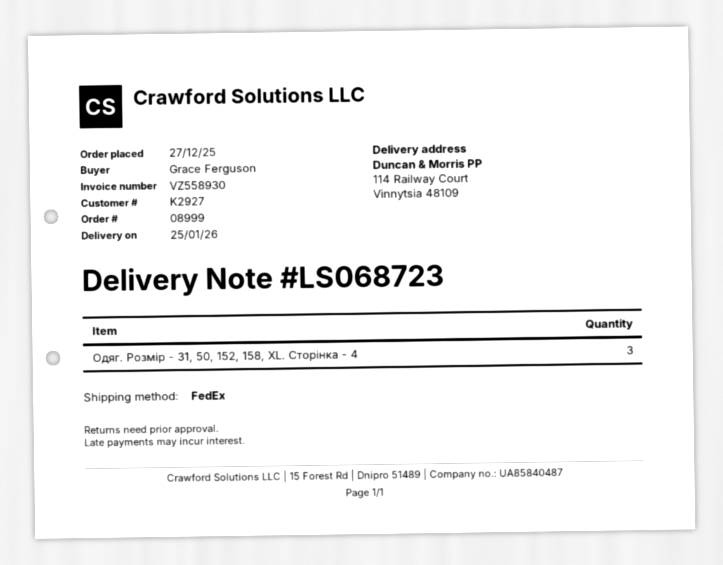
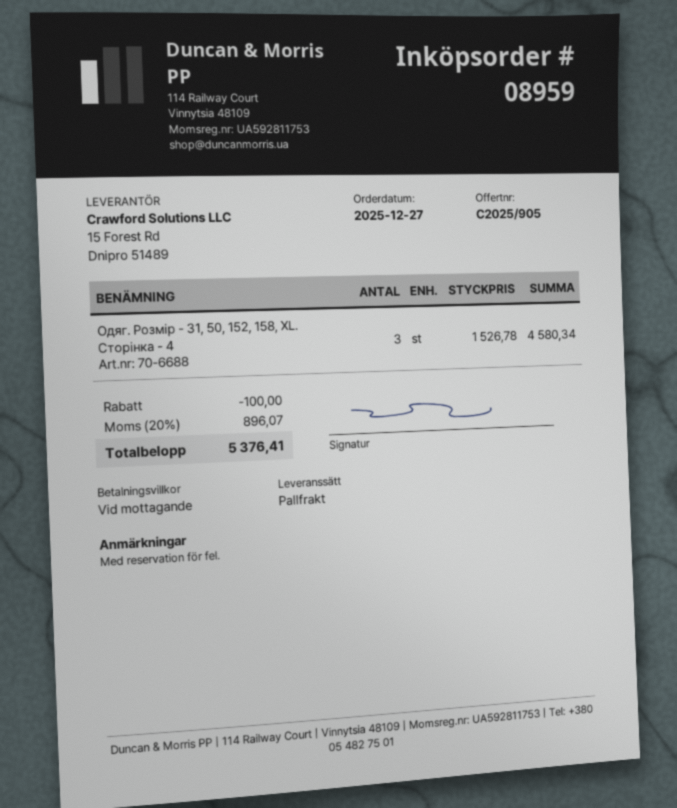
order number: 08999 -> 08959
shipping method: FedEx -> pallet freight

